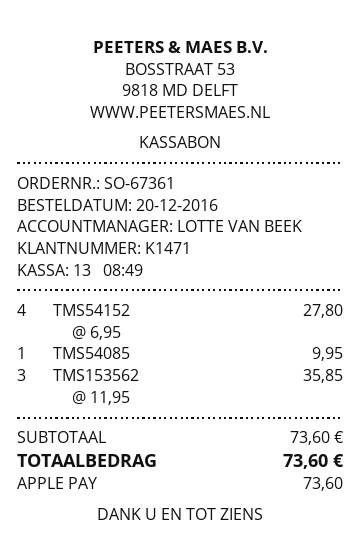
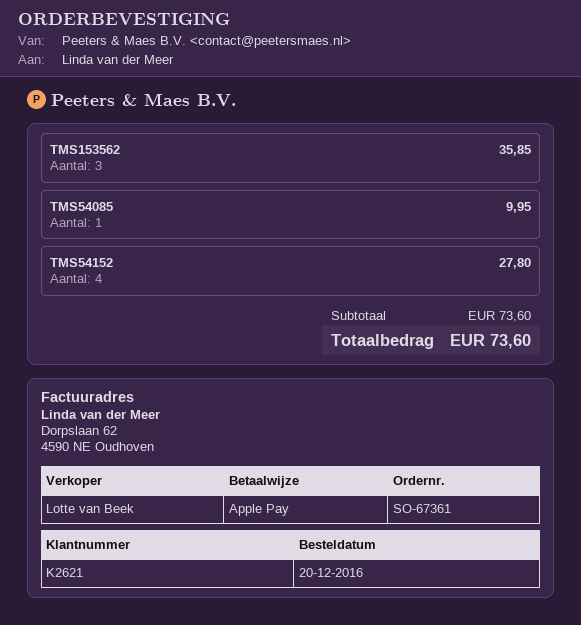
customer number: K1471 -> K2621

